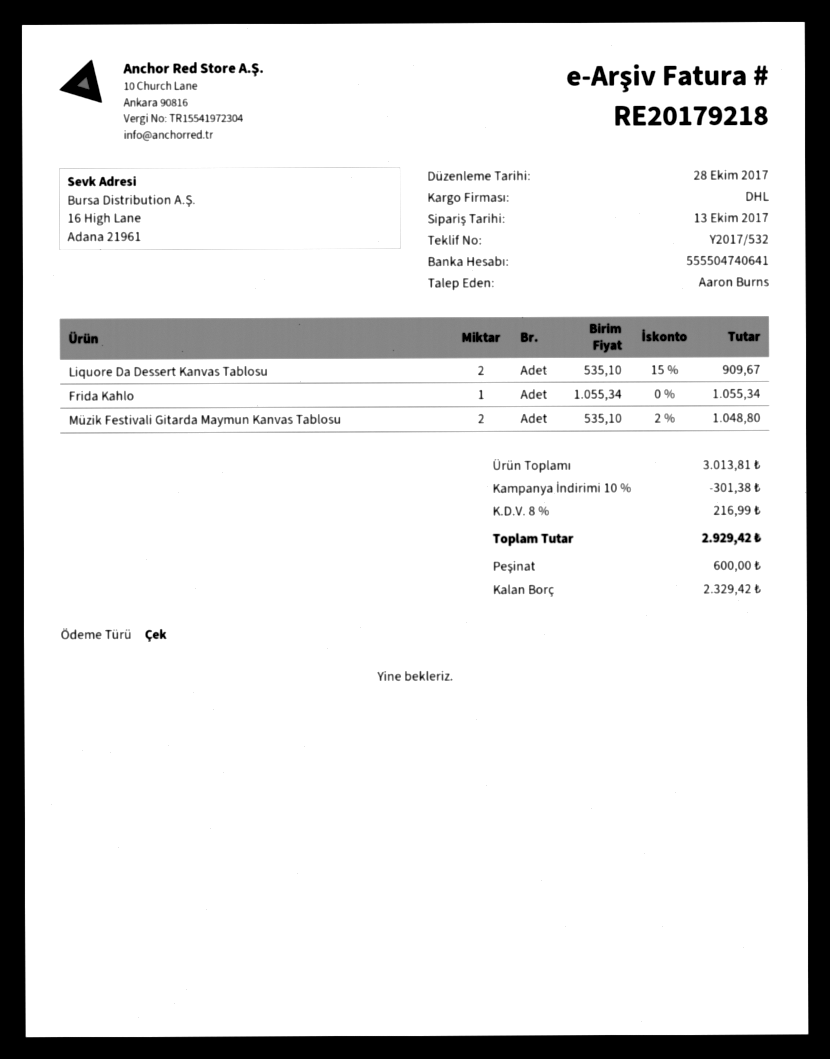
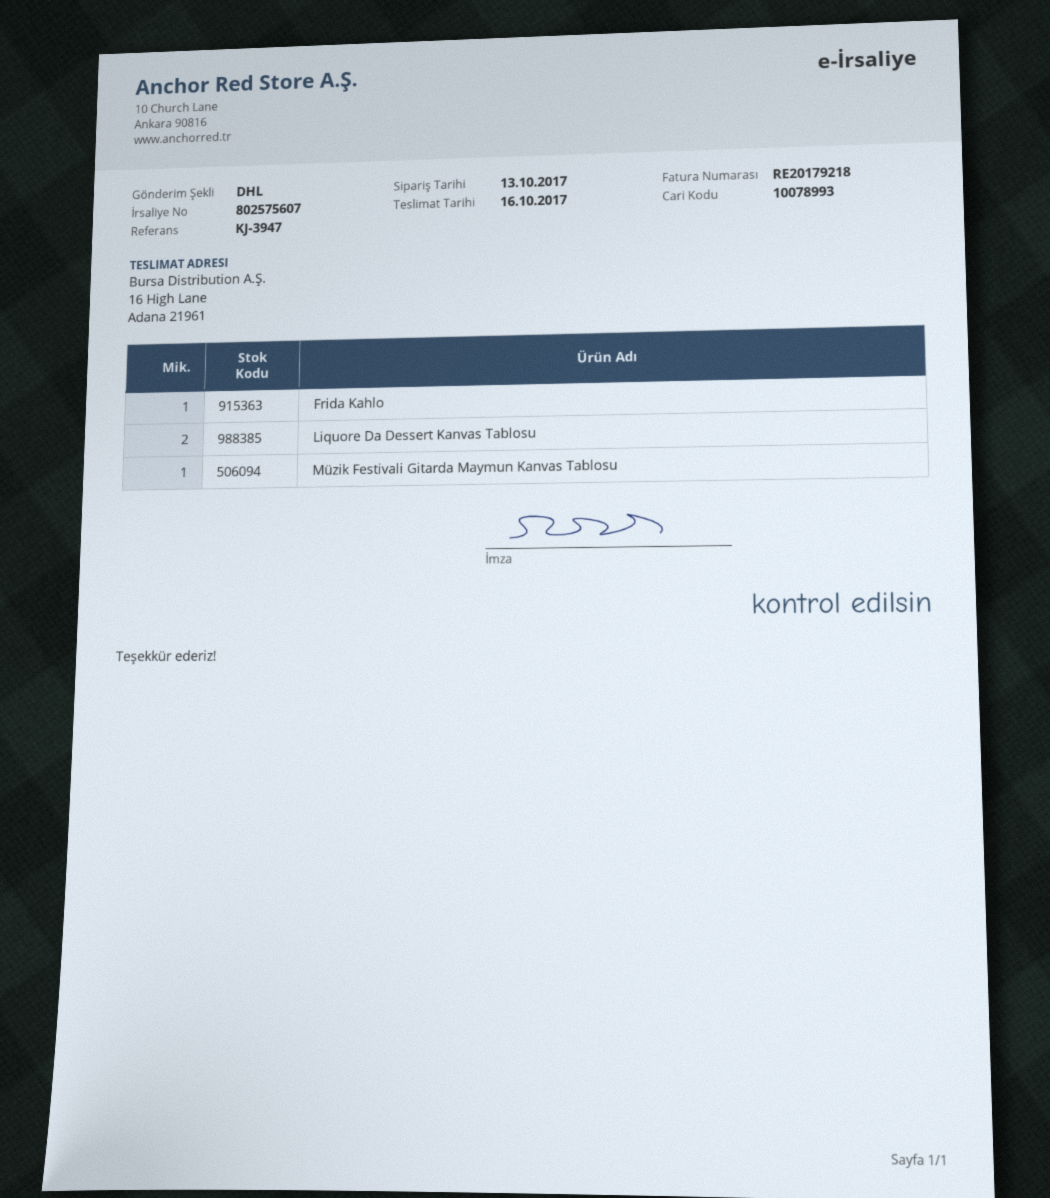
Müzik Festivali Gitarda Maymun Kanvas Tablosu: 2 -> 1

